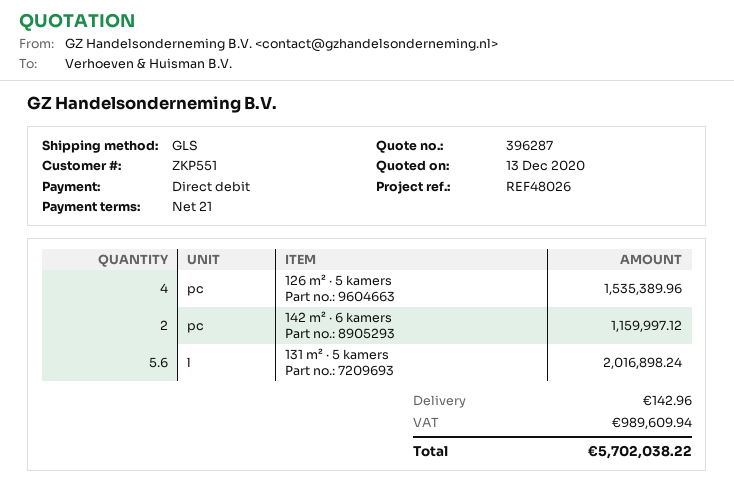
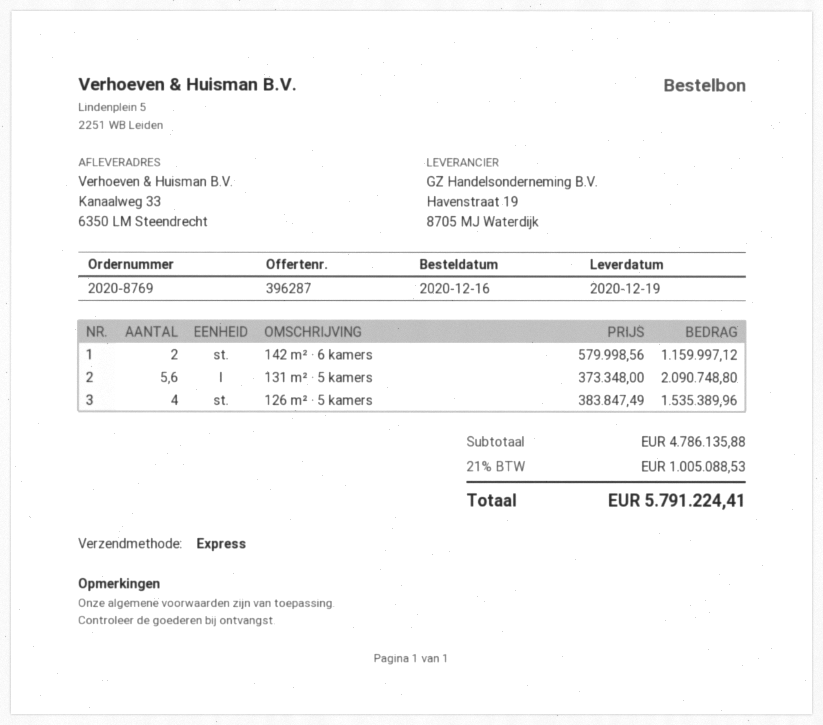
shipping method: GLS -> express
131 m² · 5 kamers: 5.6 for 2016898.24 -> 5.6 for 2090748.80
shipping: 142.96 -> none
tax: 989609.94 -> 1005088.53
total: 5702038.22 -> 5791224.41

